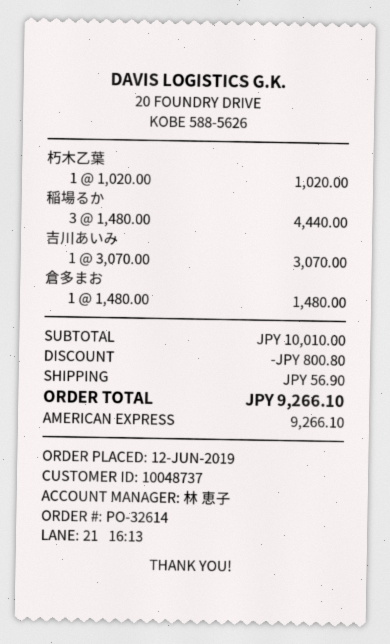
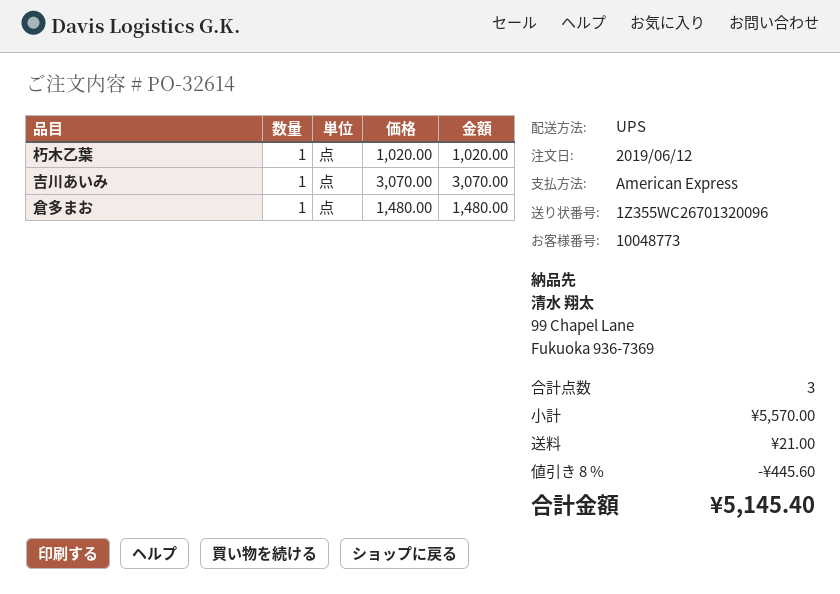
customer number: 10048737 -> 10048773
稲場るか: 3 x 1480.00 = 4440.00 -> none
subtotal: 10010.00 -> 5570.00
discount: 800.80 -> 445.60
shipping: 56.90 -> 21.00
total: 9266.10 -> 5145.40

